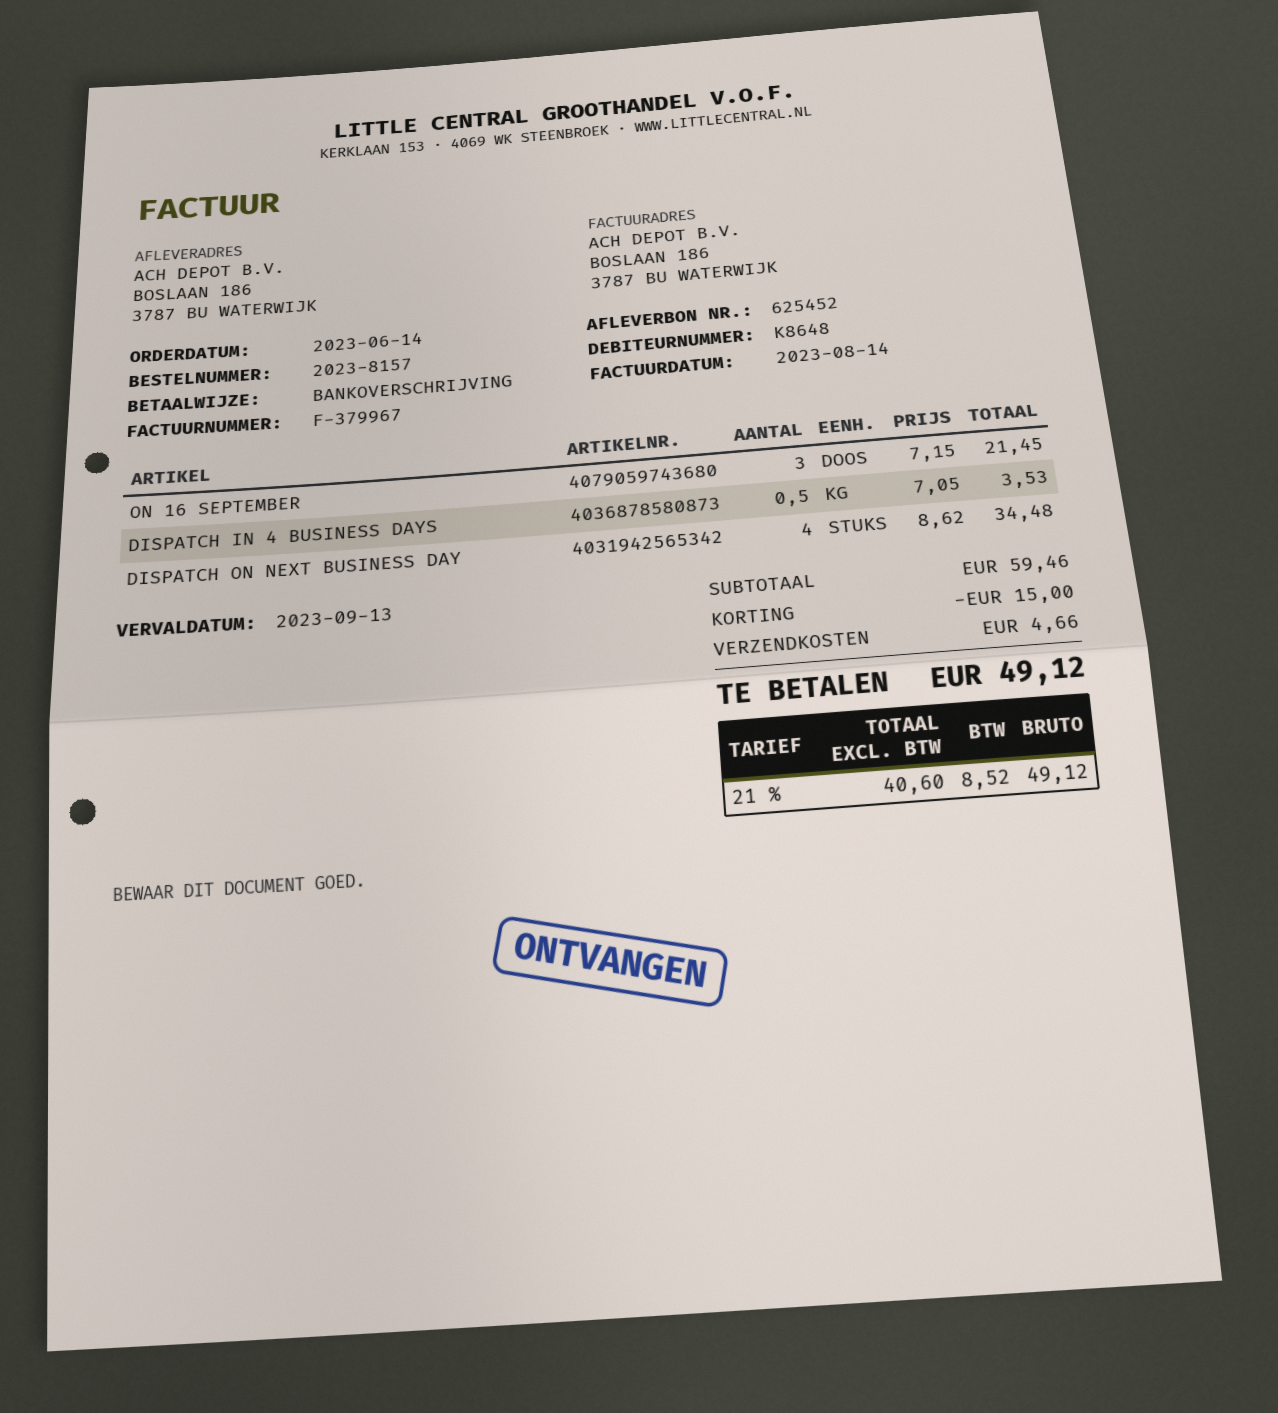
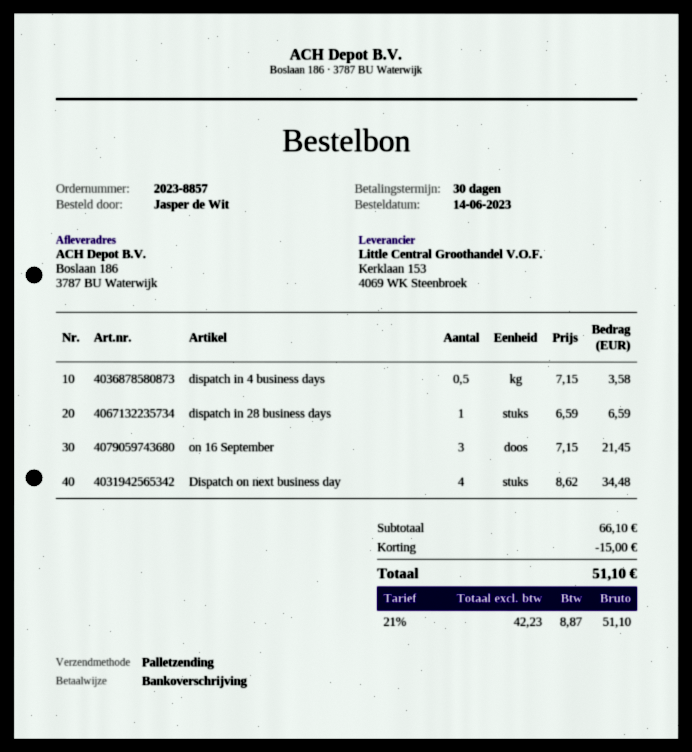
order number: 2023-8157 -> 2023-8857
DISPATCH IN 4 BUSINESS DAYS: 0.5 x 7.05 = 3.53 -> 0.5 x 7.15 = 3.58
dispatch in 28 business days: none -> 1 x 6.59 = 6.59
subtotal: 59.46 -> 66.10
shipping: 4.66 -> none
net: 40.60 -> 42.23
tax: 21% = 8.52 -> 21% = 8.87
total: 49.12 -> 51.10

